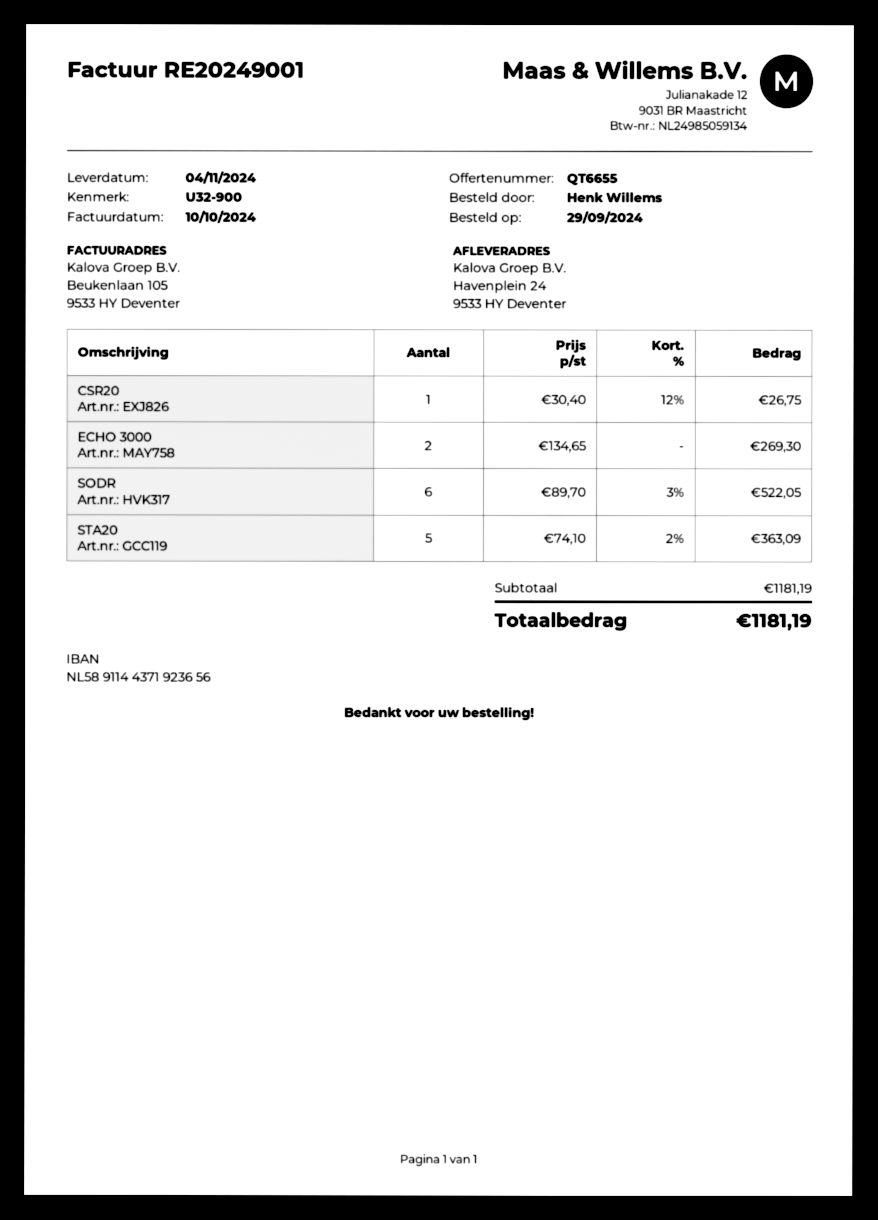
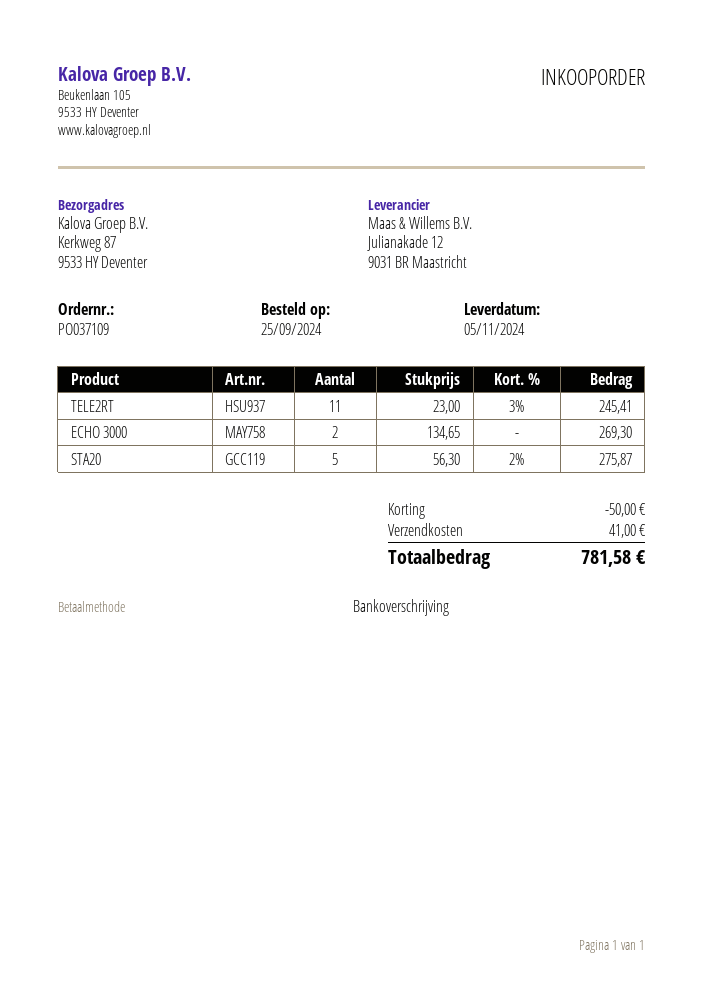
order date: 2024-09-29 -> 2024-09-25
delivery date: 2024-11-04 -> 2024-11-05
ship to: Havenplein 24, 9533 HY Deventer -> Kerkweg 87, 9533 HY Deventer
CSR20: 1 x 30.40 - 12% = 26.75 -> none
SODR: 6 x 89.70 - 3% = 522.05 -> none
STA20: 5 x 74.10 - 2% = 363.09 -> 5 x 56.30 - 2% = 275.87
TELE2RT: none -> 11 x 23.00 - 3% = 245.41
discount: none -> 50.00
shipping: none -> 41.00
total: 1181.19 -> 781.58

